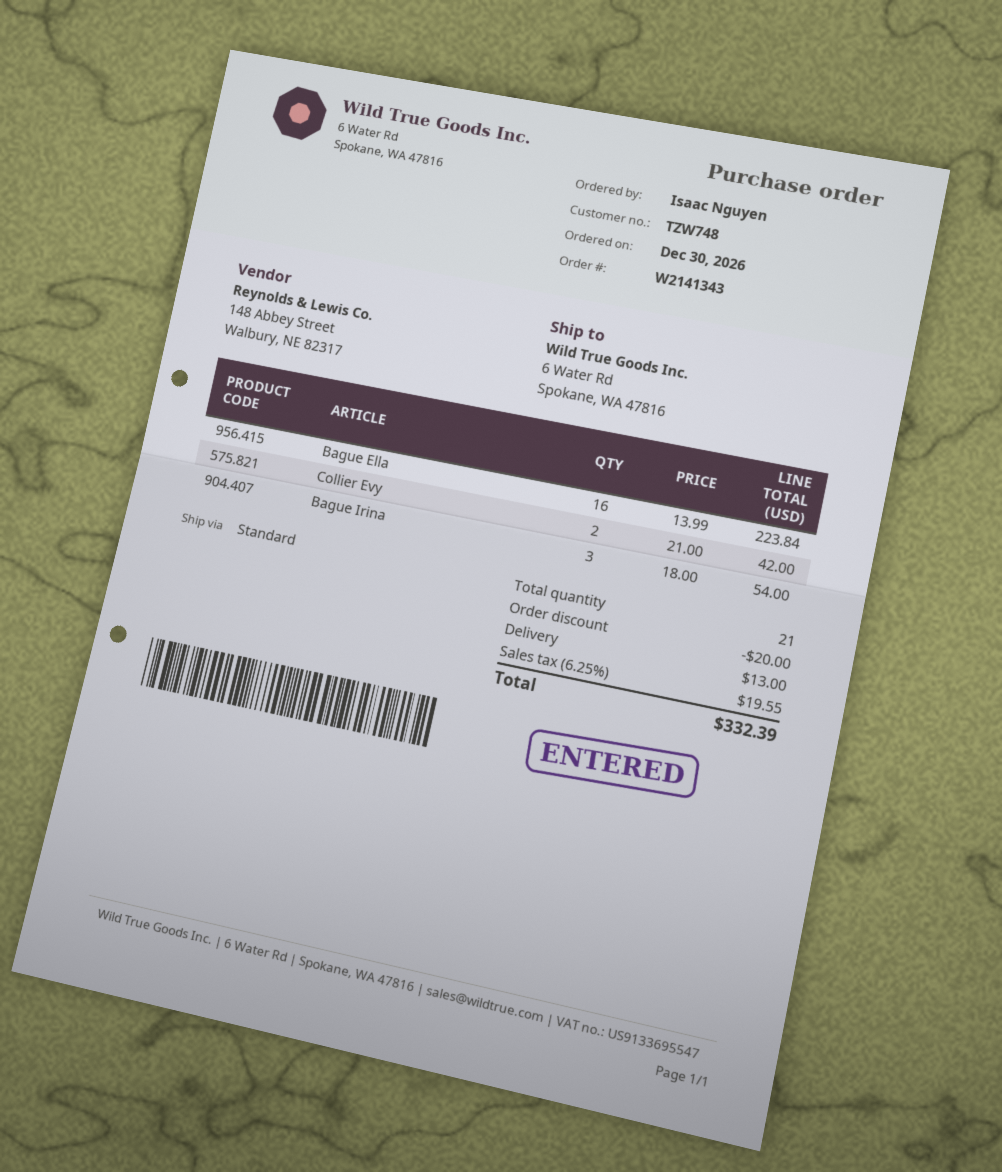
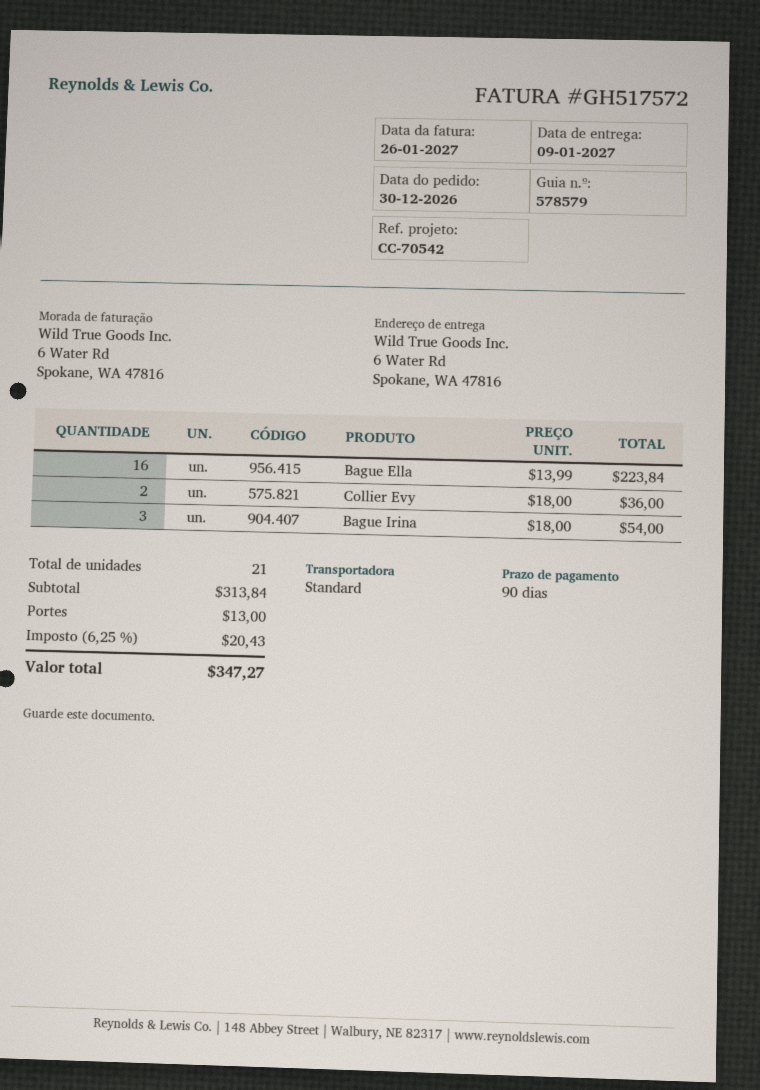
Collier Evy: 2 x 21.00 = 42.00 -> 2 x 18.00 = 36.00
discount: 20.00 -> none
tax: 6.25% = 19.55 -> 6.25% = 20.43
total: 332.39 -> 347.27

